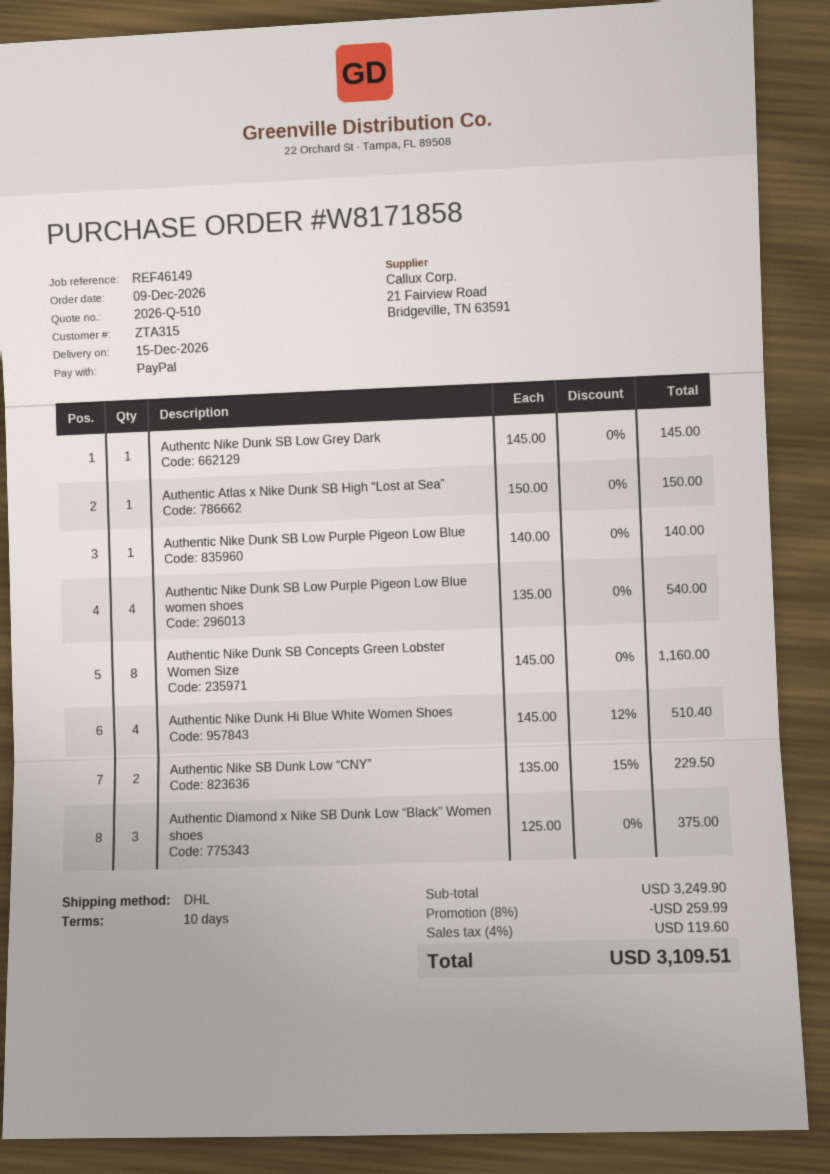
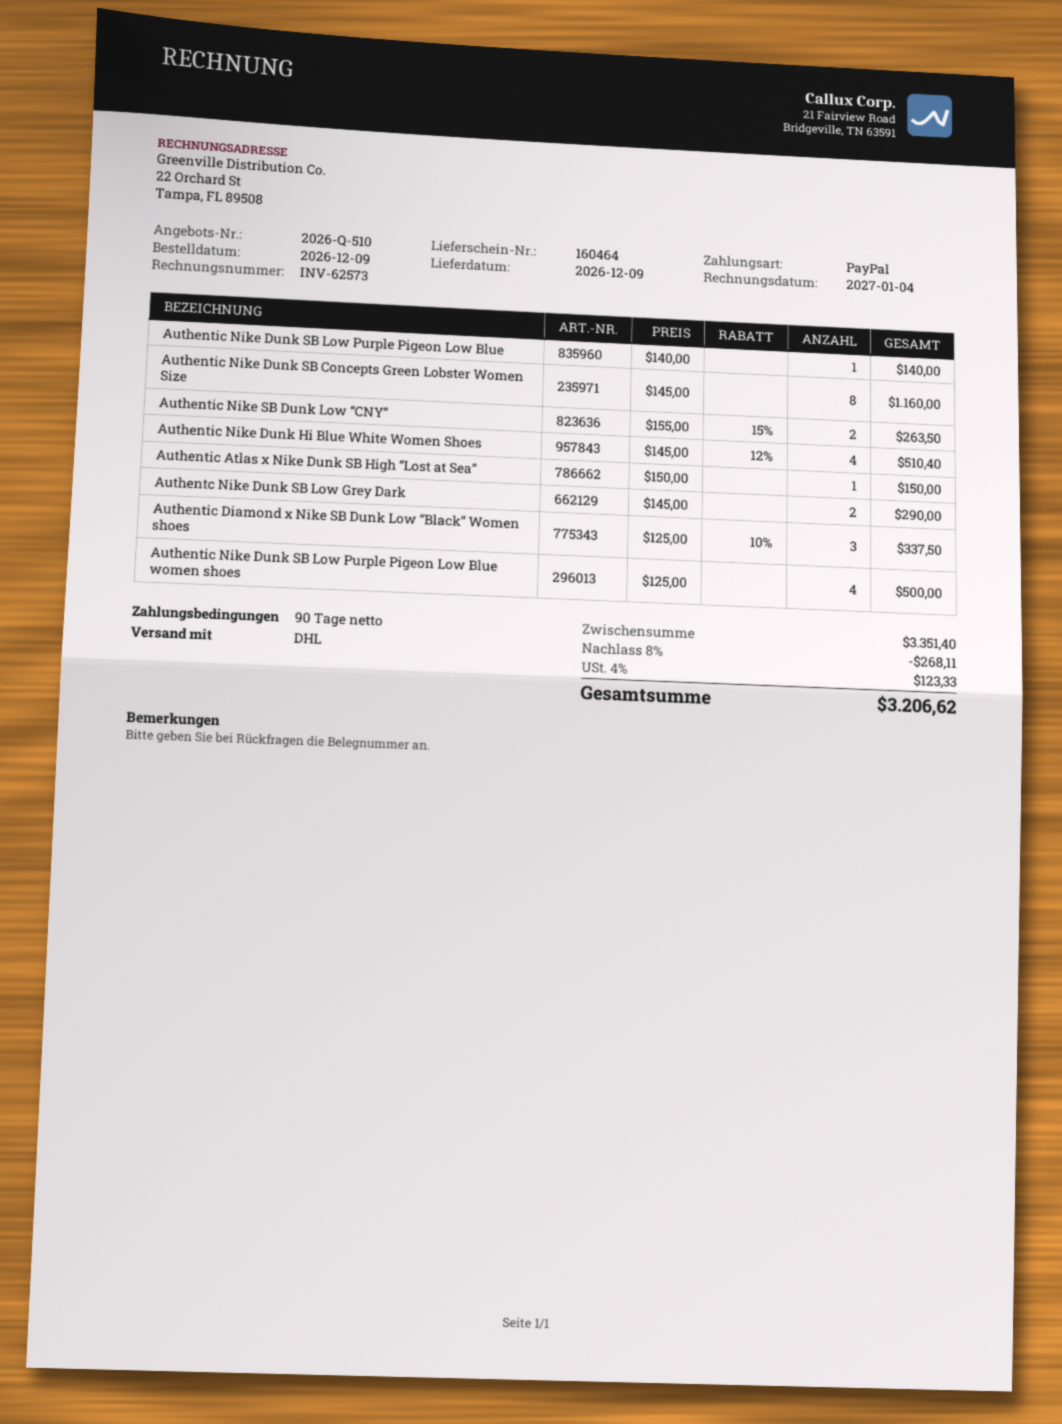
delivery date: 2026-12-15 -> 2026-12-09
payment terms: 10 days -> 90 days
Authentc Nike Dunk SB Low Grey Dark: 1 x 145.00 = 145.00 -> 2 x 145.00 = 290.00
Authentic Nike Dunk SB Low Purple Pigeon Low Blue women shoes: 4 x 135.00 = 540.00 -> 4 x 125.00 = 500.00
Authentic Nike SB Dunk Low “CNY”: 2 x 135.00 - 15% = 229.50 -> 2 x 155.00 - 15% = 263.50
Authentic Diamond x Nike SB Dunk Low “Black” Women shoes: 3 x 125.00 = 375.00 -> 3 x 125.00 - 10% = 337.50
subtotal: 3249.90 -> 3351.40
discount: 8% = 259.99 -> 8% = 268.11
tax: 4% = 119.60 -> 4% = 123.33
total: 3109.51 -> 3206.62

